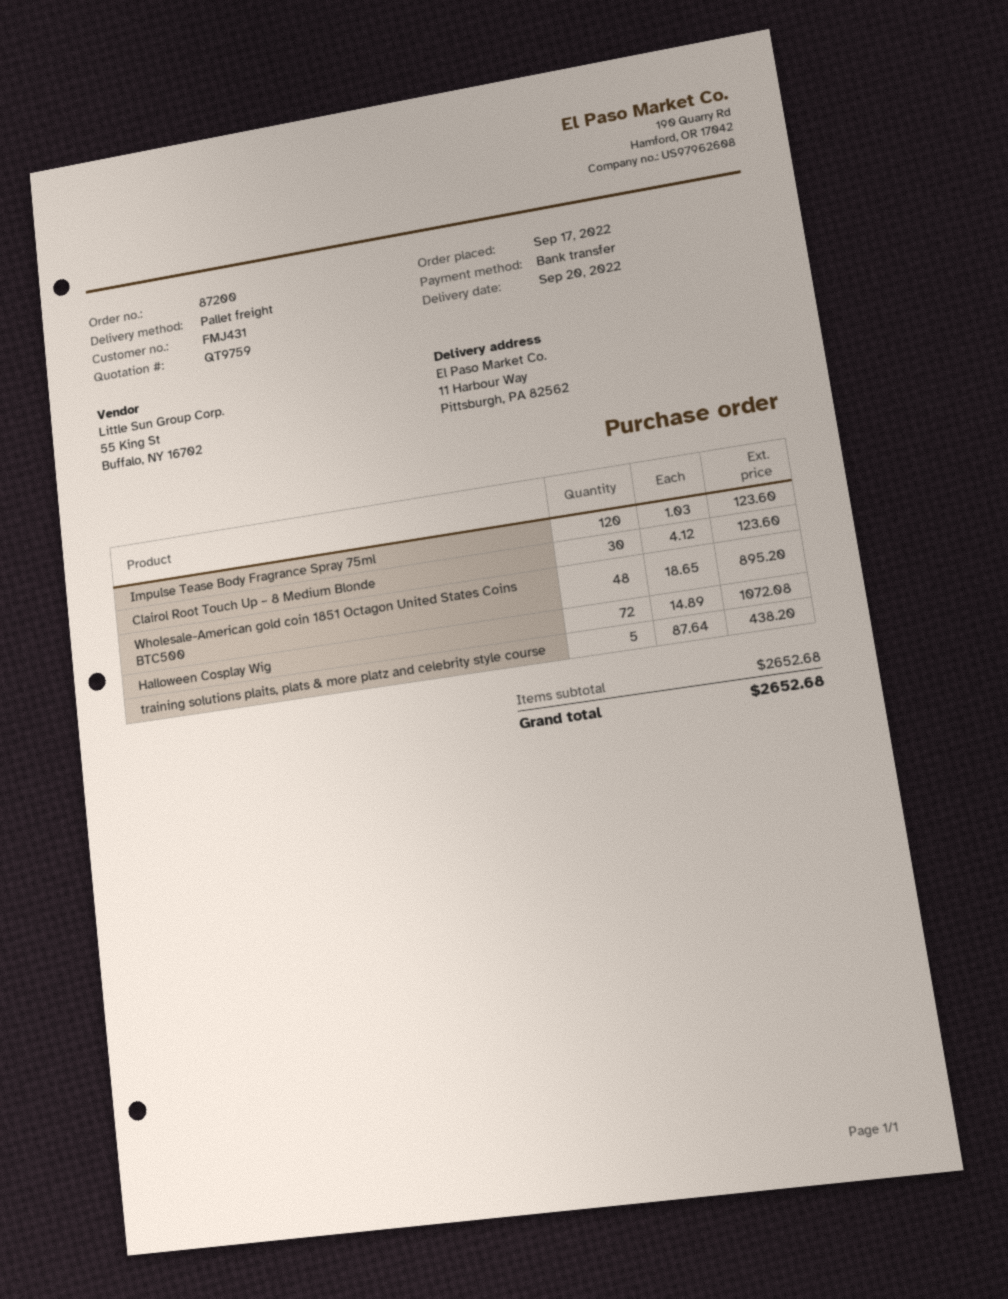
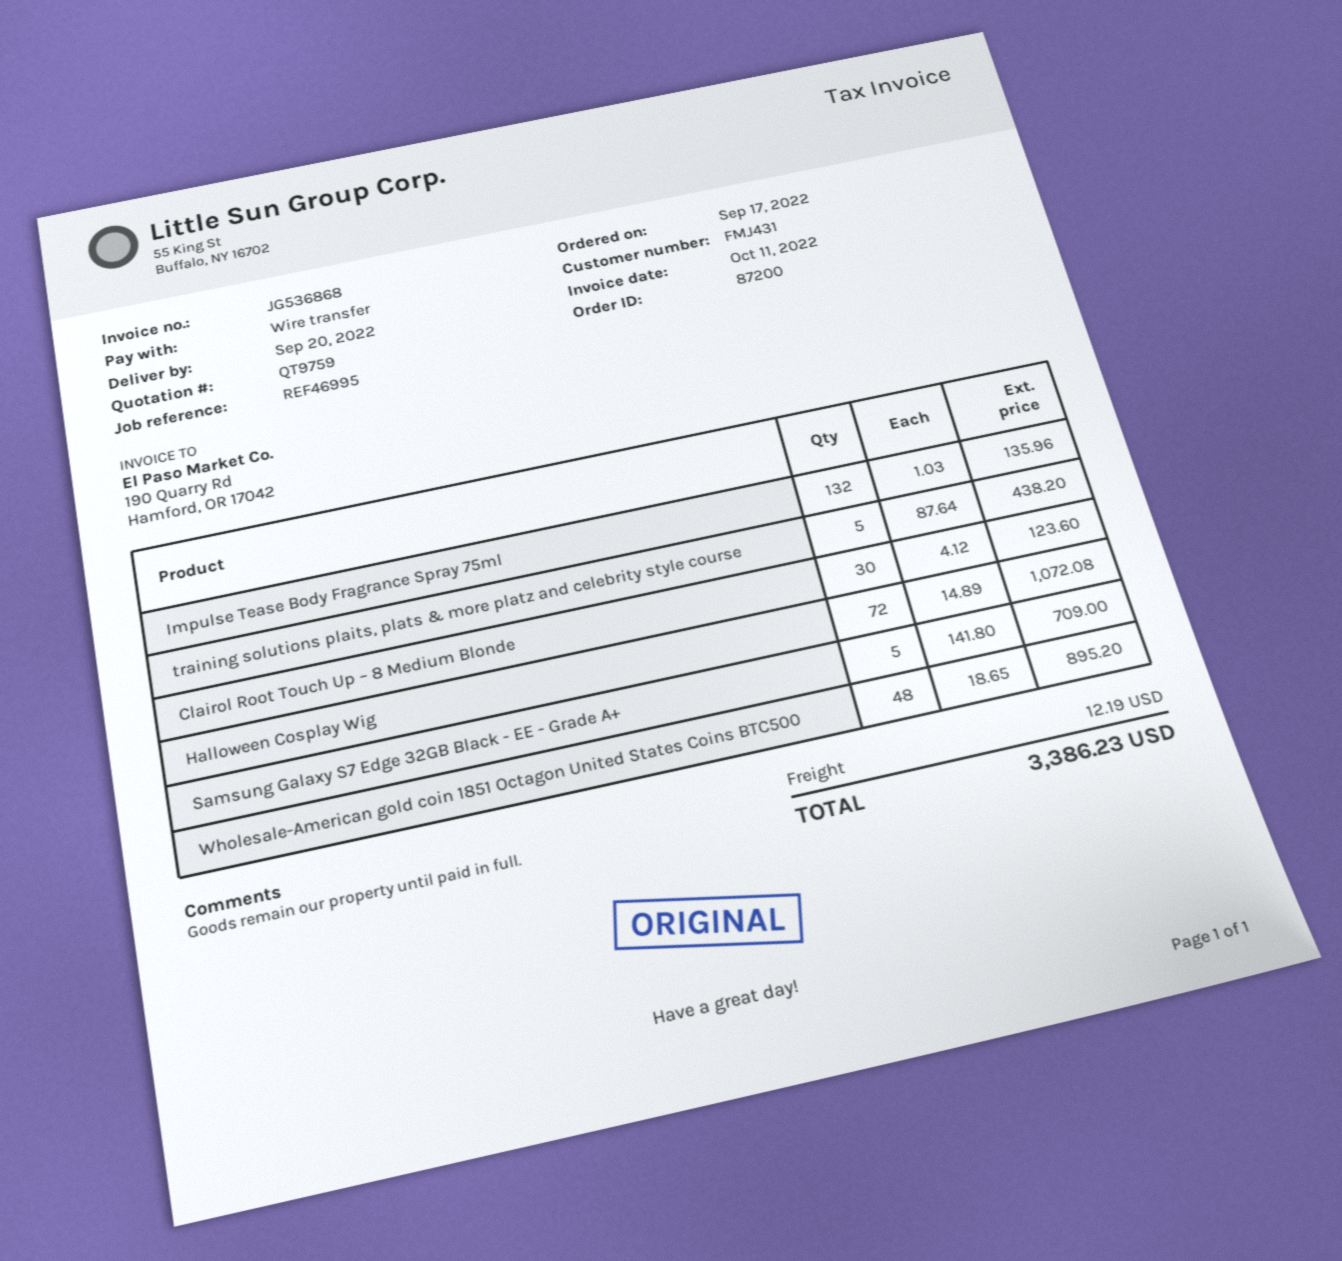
Impulse Tease Body Fragrance Spray 75ml: 120 x 1.03 = 123.60 -> 132 x 1.03 = 135.96
Samsung Galaxy S7 Edge 32GB Black - EE - Grade A+: none -> 5 x 141.80 = 709.00
shipping: none -> 12.19
total: 2652.68 -> 3386.23

